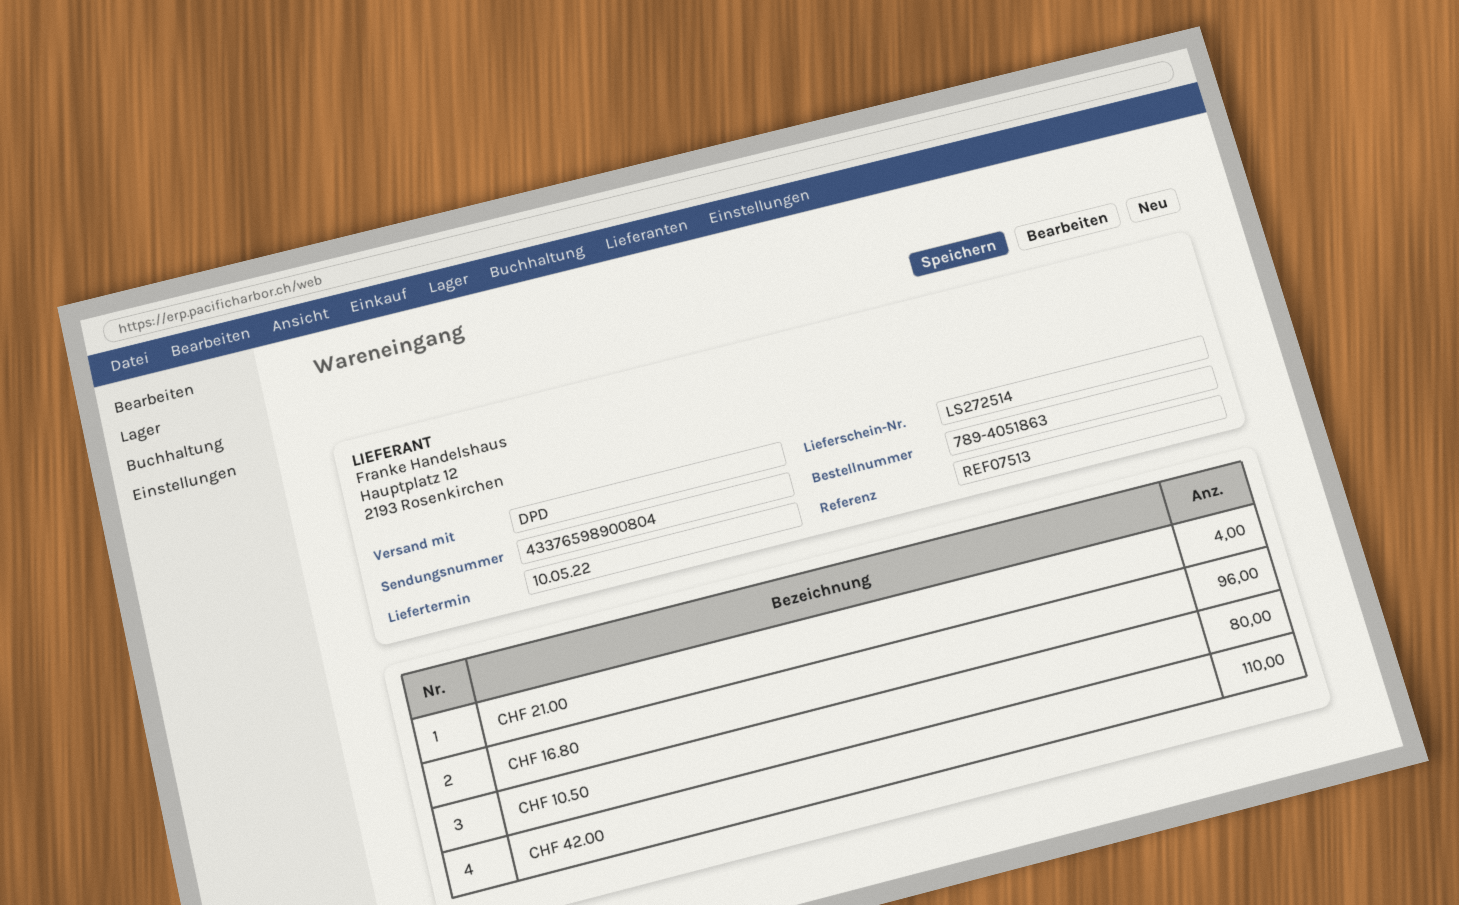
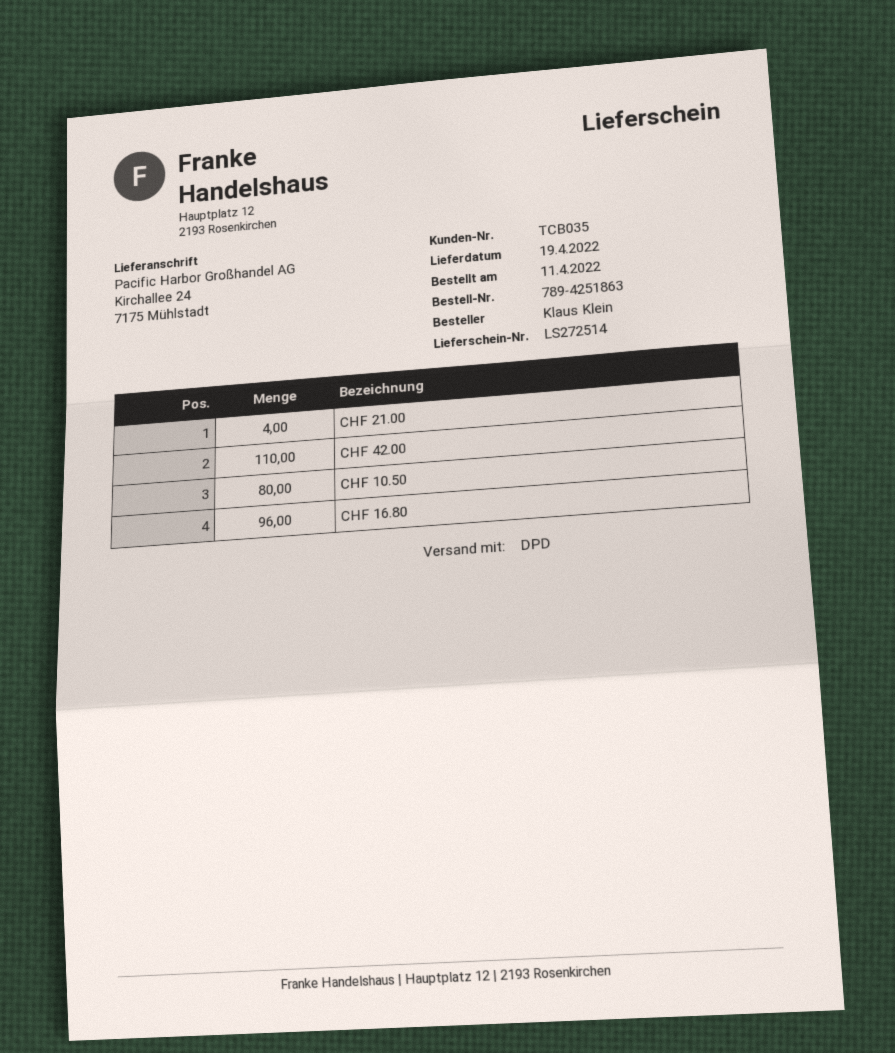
order number: 789-4051863 -> 789-4251863
delivery date: 2022-05-10 -> 2022-04-19

